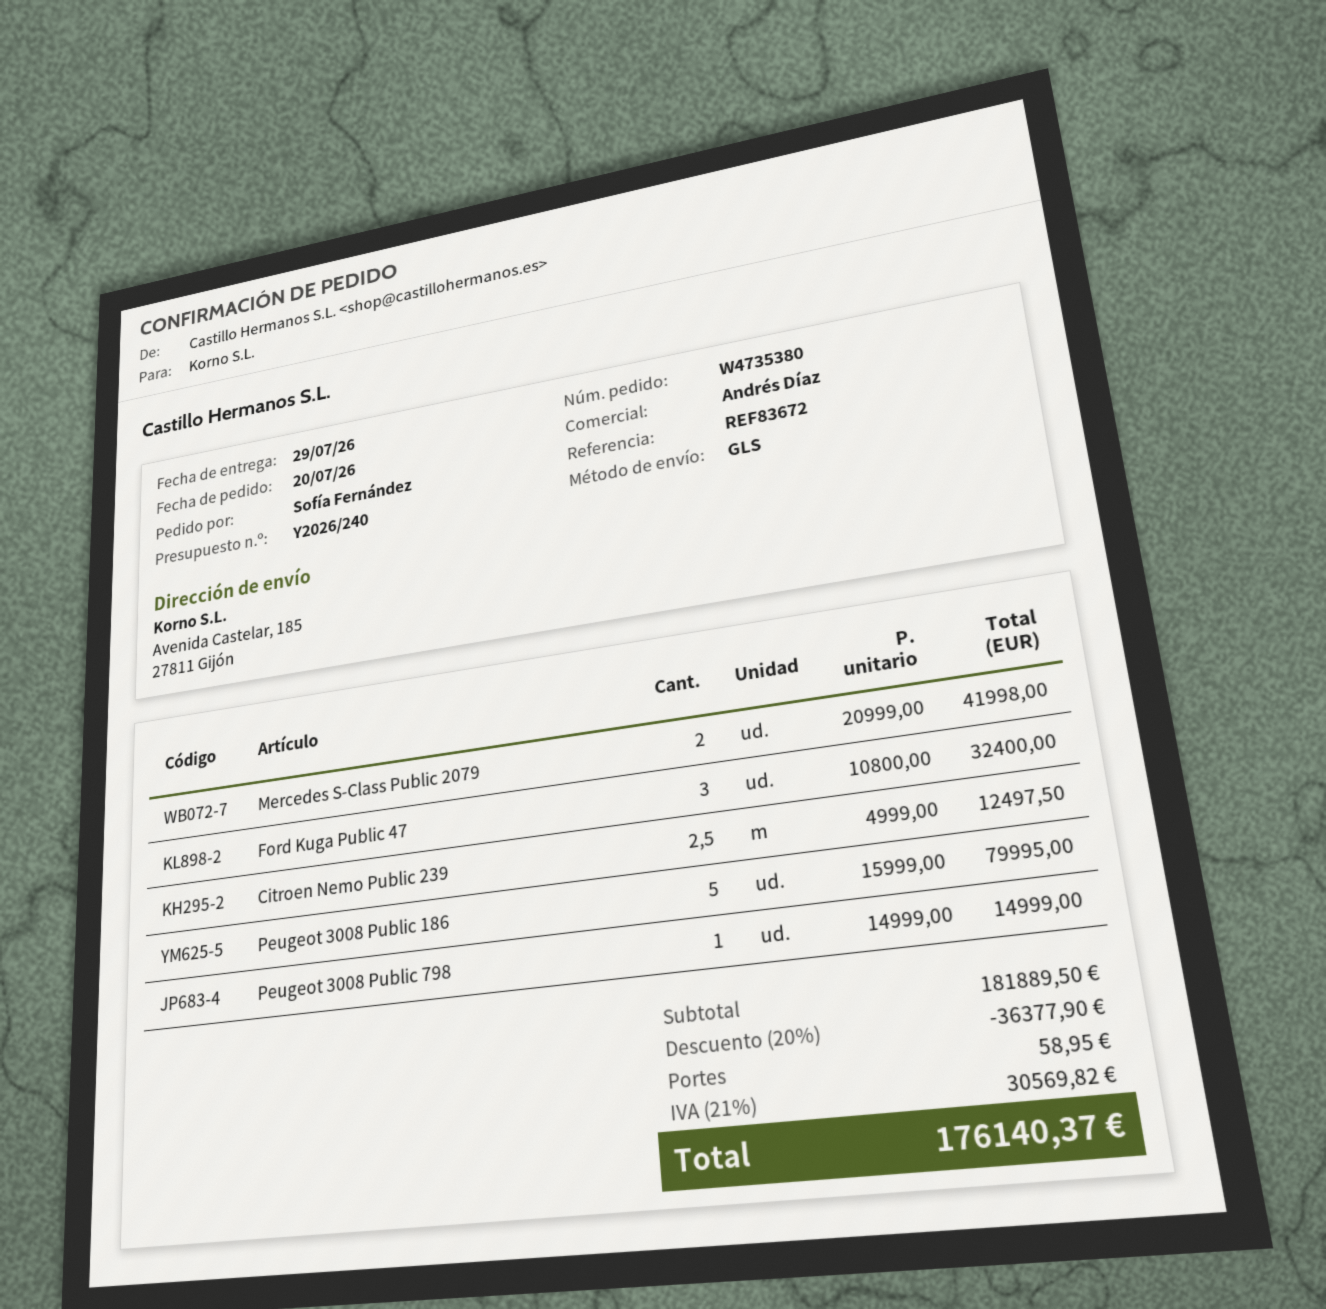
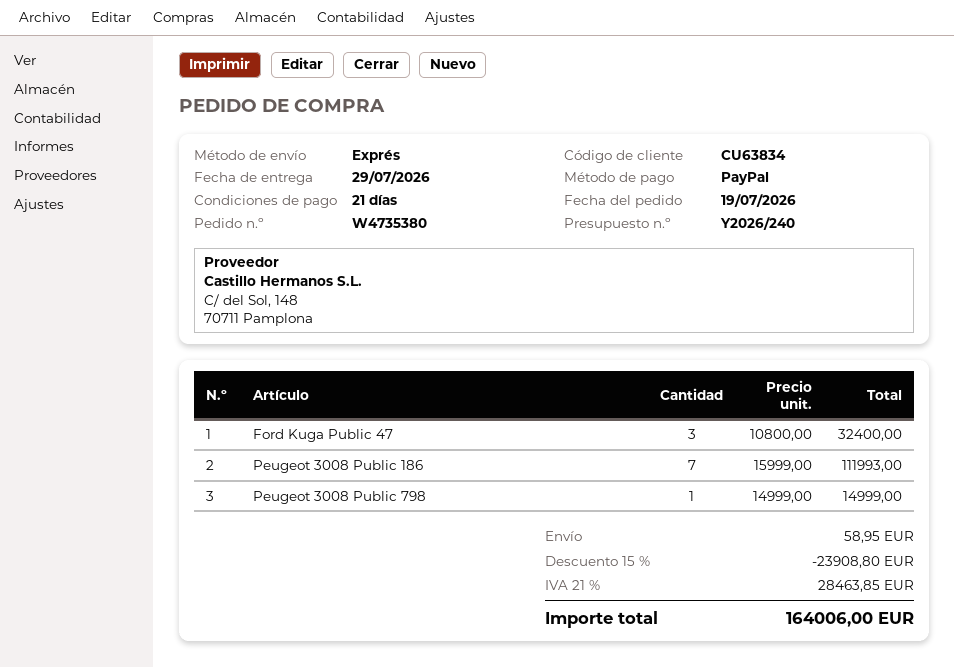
order date: 2026-07-20 -> 2026-07-19
shipping method: GLS -> express
Mercedes S-Class Public 2079: 2 x 20999.00 = 41998.00 -> none
Citroen Nemo Public 239: 2.5 x 4999.00 = 12497.50 -> none
Peugeot 3008 Public 186: 5 x 15999.00 = 79995.00 -> 7 x 15999.00 = 111993.00
discount: 20% = 36377.90 -> 15% = 23908.80
tax: 21% = 30569.82 -> 21% = 28463.85
total: 176140.37 -> 164006.00

